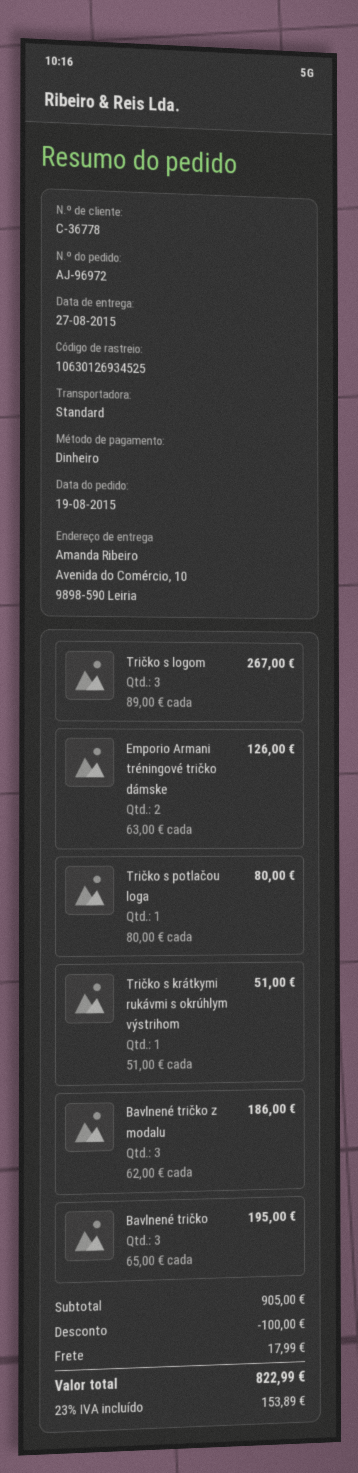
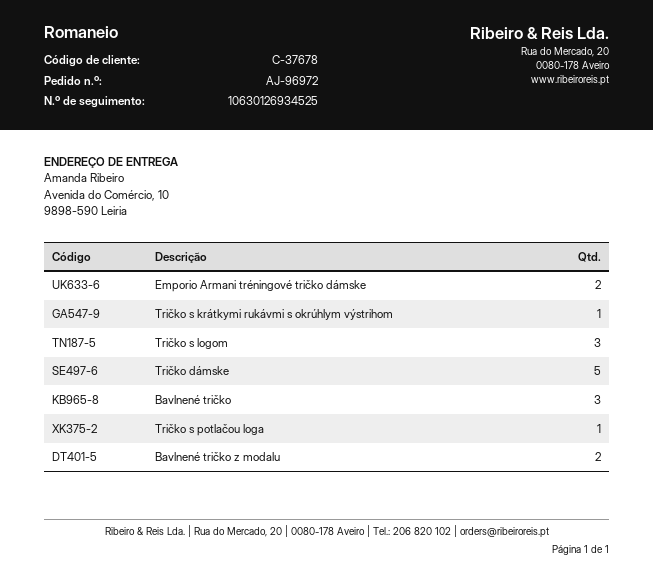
customer number: C-36778 -> C-37678
Bavlnené tričko z modalu: 3 -> 2
Tričko dámske: none -> 5

